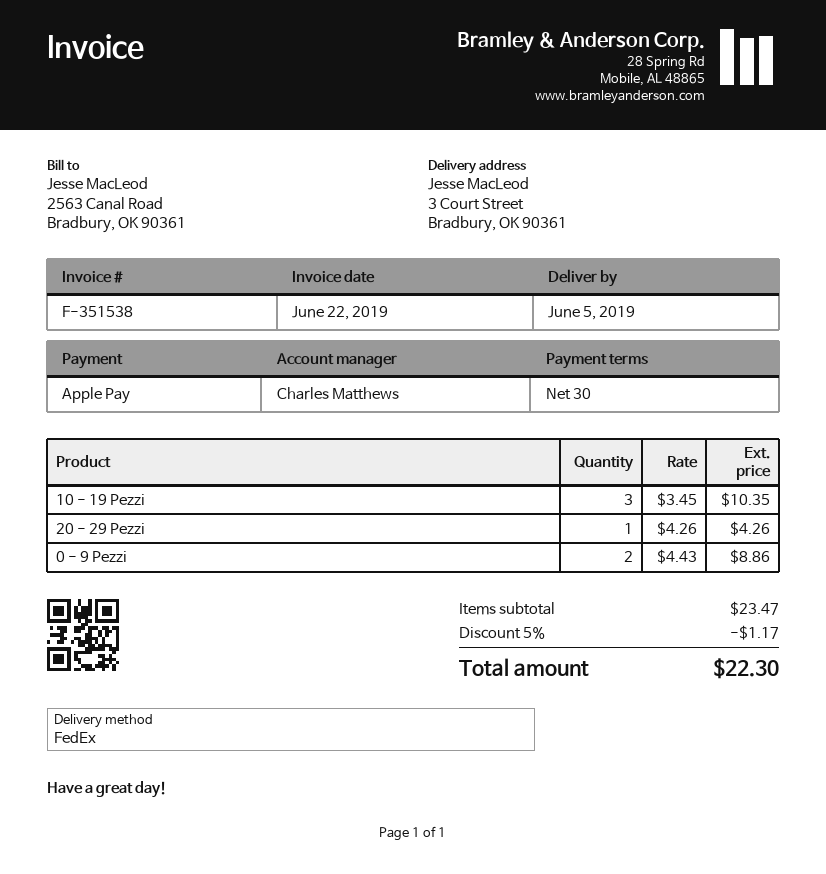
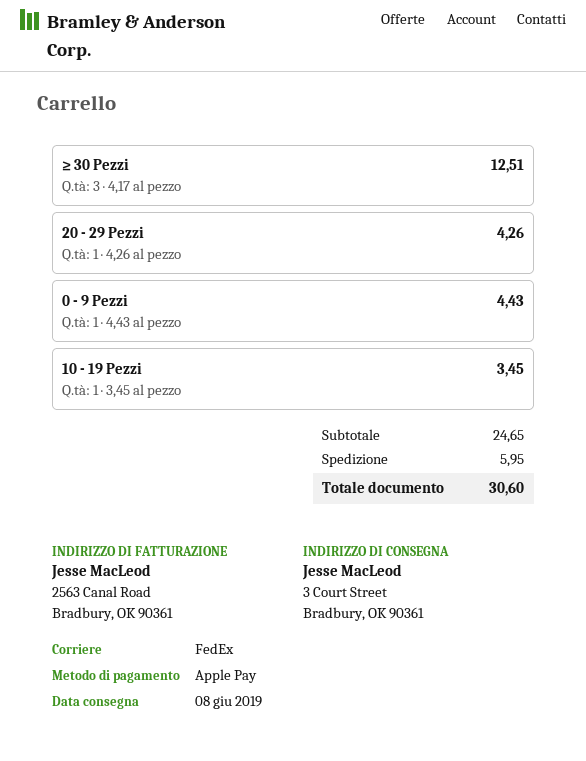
delivery date: 2019-06-05 -> 2019-06-08
10 - 19 Pezzi: 3 x 3.45 = 10.35 -> 1 x 3.45 = 3.45
0 - 9 Pezzi: 2 x 4.43 = 8.86 -> 1 x 4.43 = 4.43
≥ 30 Pezzi: none -> 3 x 4.17 = 12.51
subtotal: 23.47 -> 24.65
discount: 5% = 1.17 -> none
shipping: none -> 5.95
total: 22.30 -> 30.60

